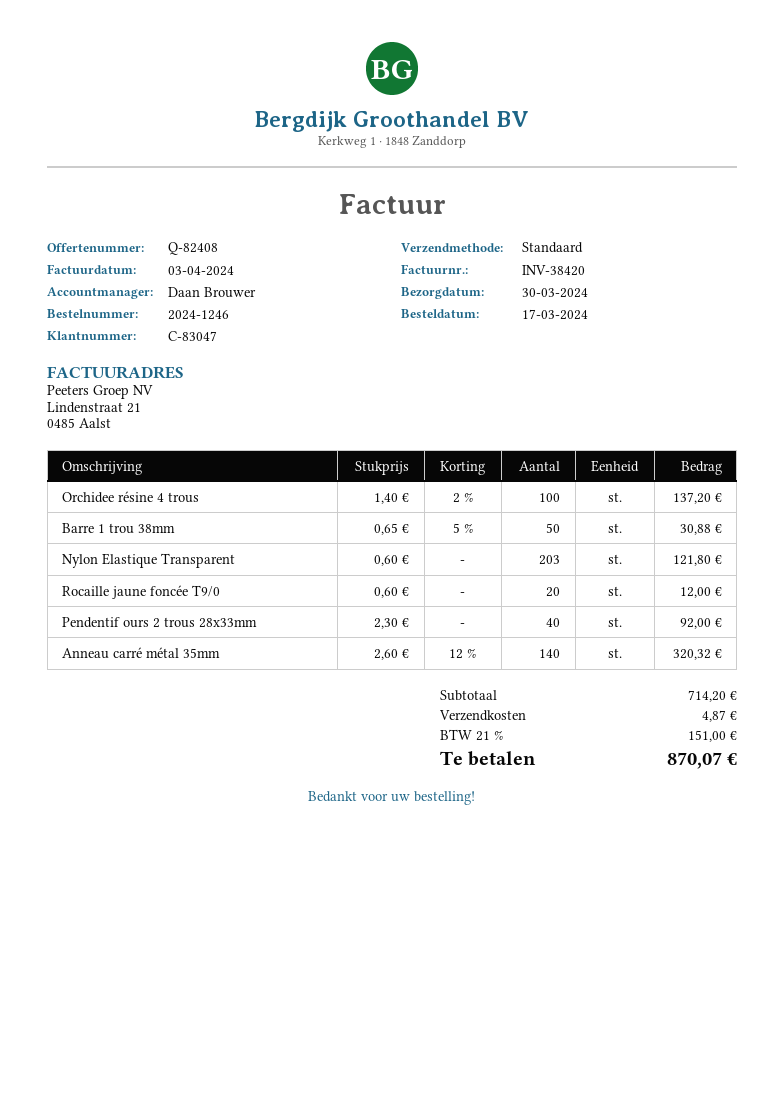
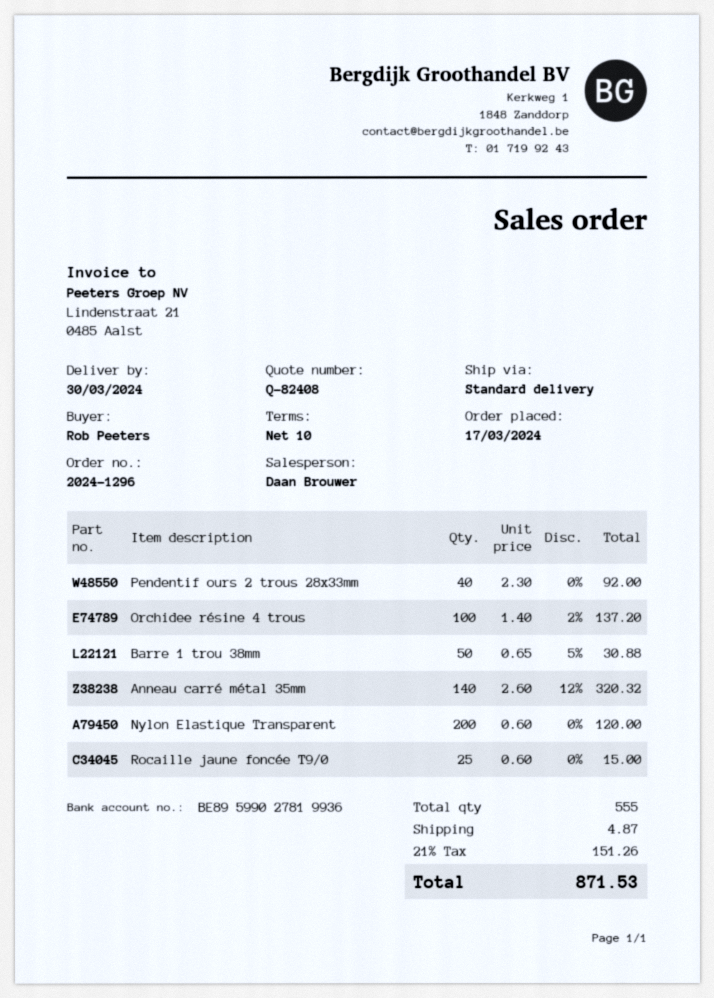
order number: 2024-1246 -> 2024-1296
Nylon Elastique Transparent: 203 x 0.60 = 121.80 -> 200 x 0.60 = 120.00
Rocaille jaune foncée T9/0: 20 x 0.60 = 12.00 -> 25 x 0.60 = 15.00
tax: 21% = 151.00 -> 21% = 151.26
total: 870.07 -> 871.53

